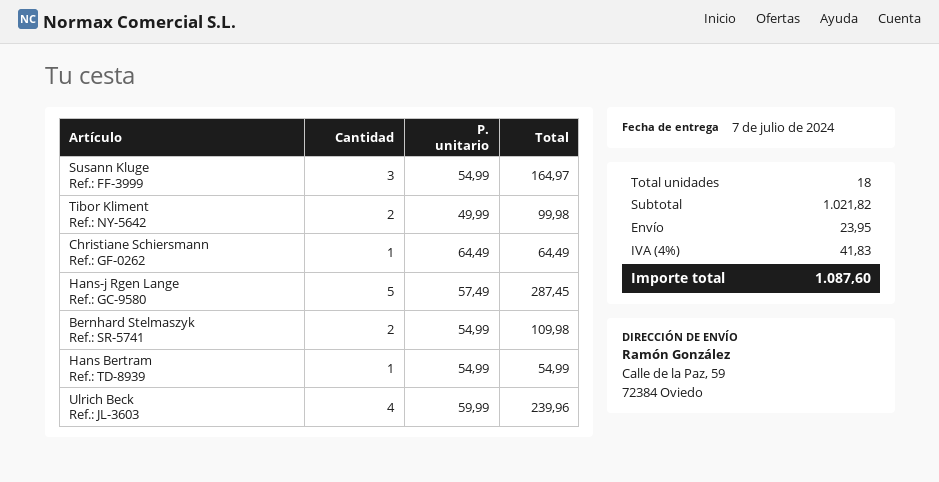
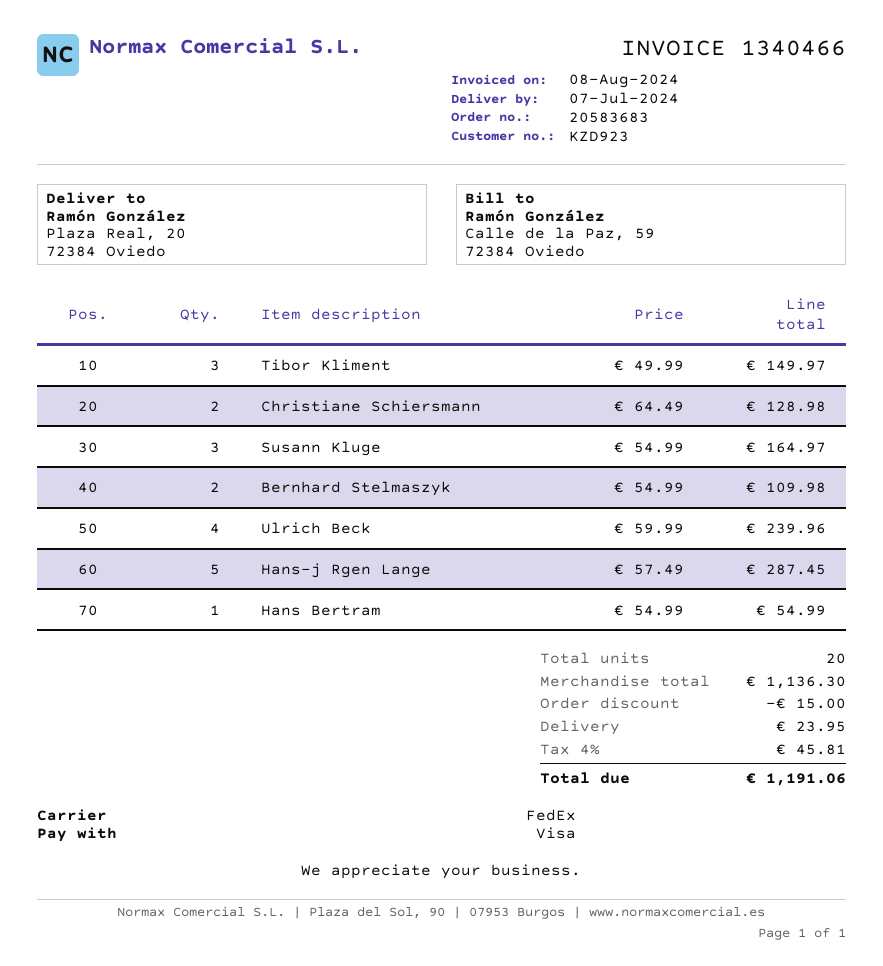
ship to: Calle de la Paz, 59, 72384 Oviedo -> Plaza Real, 20, 72384 Oviedo
Tibor Kliment: 2 x 49.99 = 99.98 -> 3 x 49.99 = 149.97
Christiane Schiersmann: 1 x 64.49 = 64.49 -> 2 x 64.49 = 128.98
total quantity: 18 -> 20
subtotal: 1021.82 -> 1136.30
discount: none -> 15.00
tax: 4% = 41.83 -> 4% = 45.81
total: 1087.60 -> 1191.06

